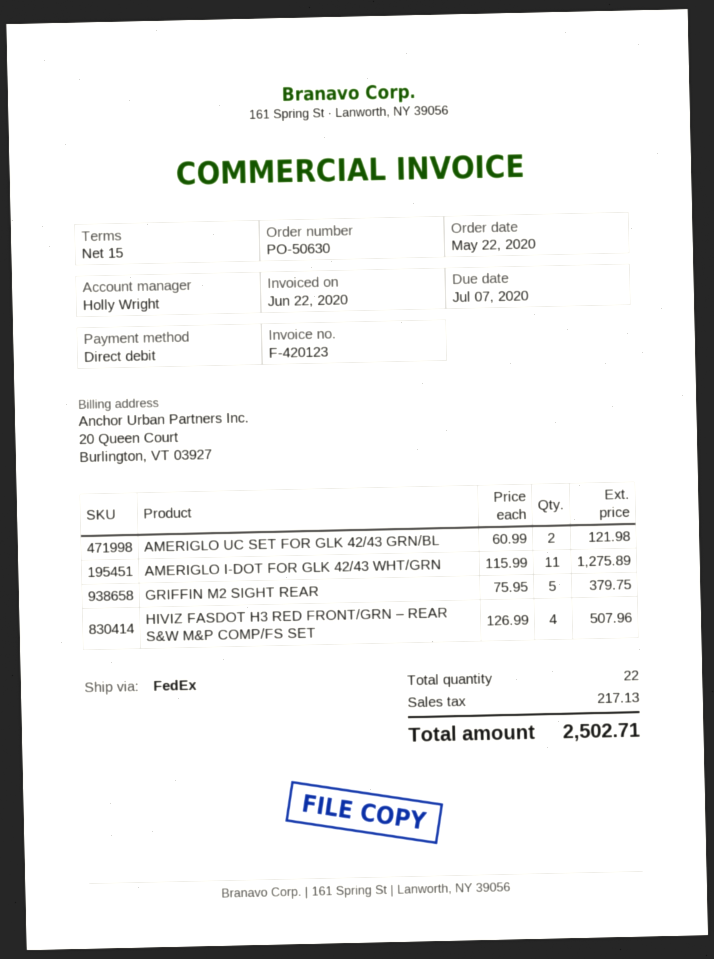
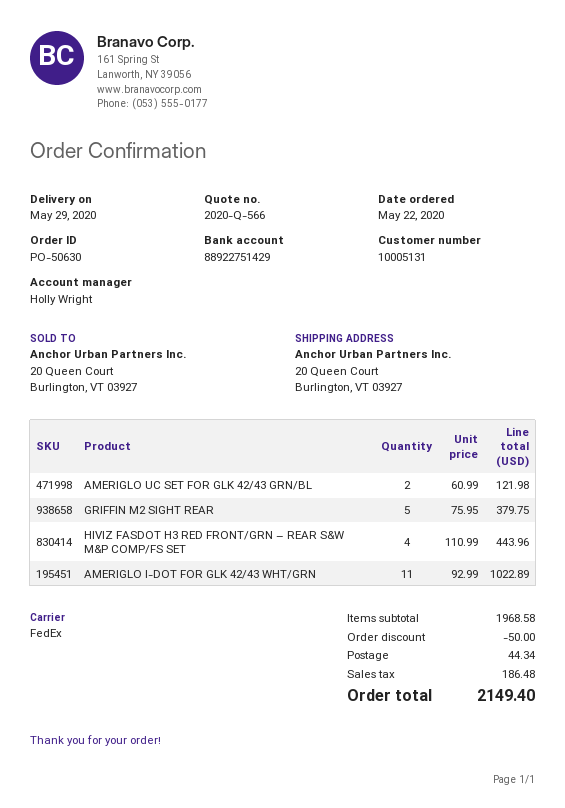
AMERIGLO I-DOT FOR GLK 42/43 WHT/GRN: 11 x 115.99 = 1275.89 -> 11 x 92.99 = 1022.89
HIVIZ FASDOT H3 RED FRONT/GRN – REAR S&W M&P COMP/FS SET: 4 x 126.99 = 507.96 -> 4 x 110.99 = 443.96
discount: none -> 50.00
shipping: none -> 44.34
tax: 217.13 -> 186.48
total: 2502.71 -> 2149.40

